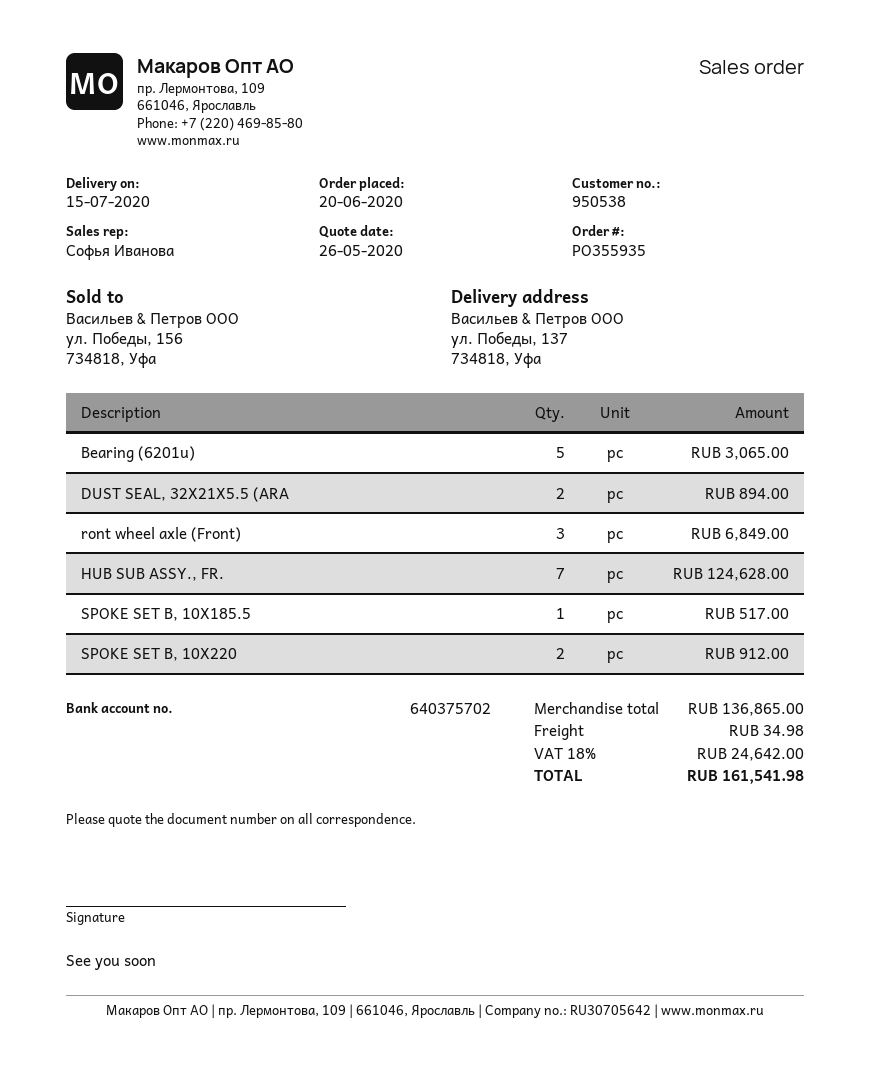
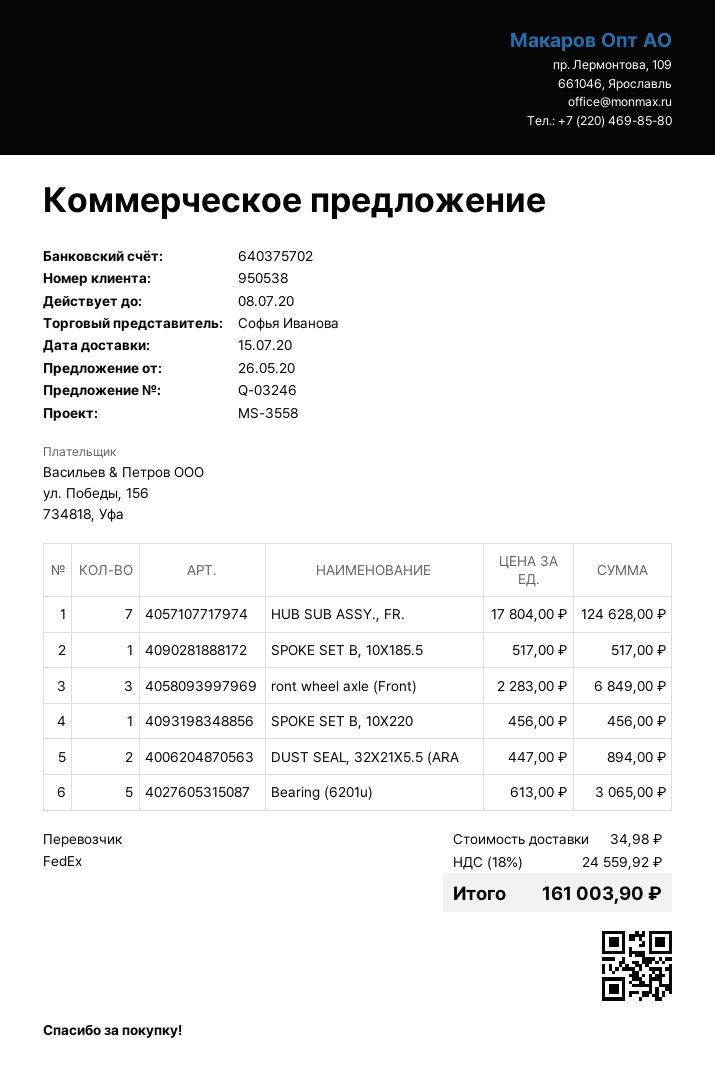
SPOKE SET B, 10X220: 2 for 912.00 -> 1 for 456.00
tax: 18% = 24642.00 -> 18% = 24559.92
total: 161541.98 -> 161003.90

